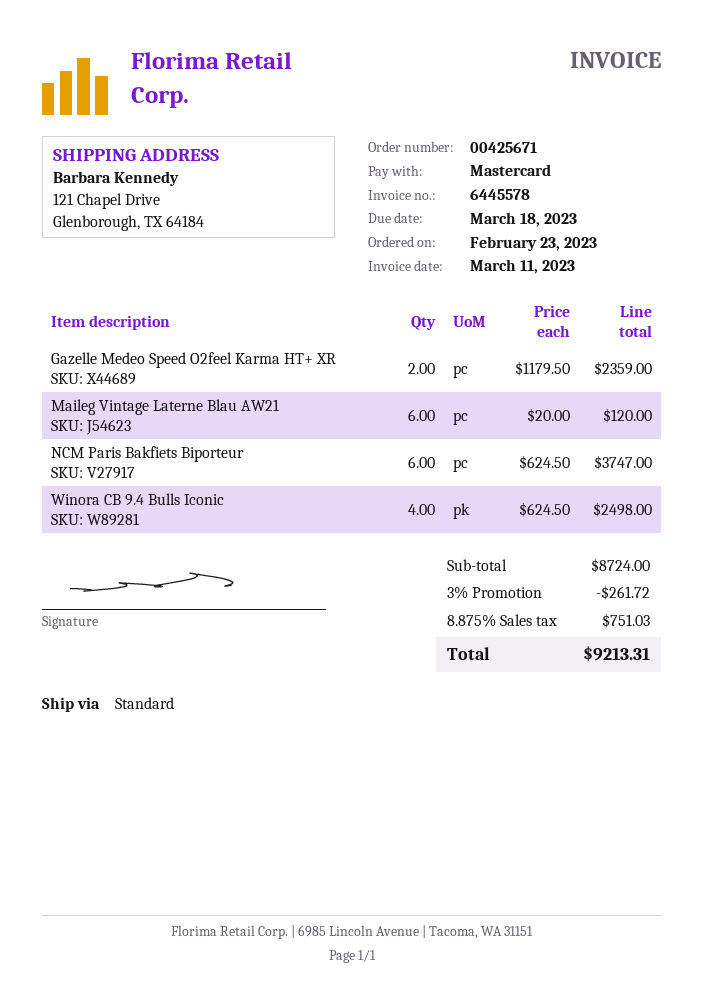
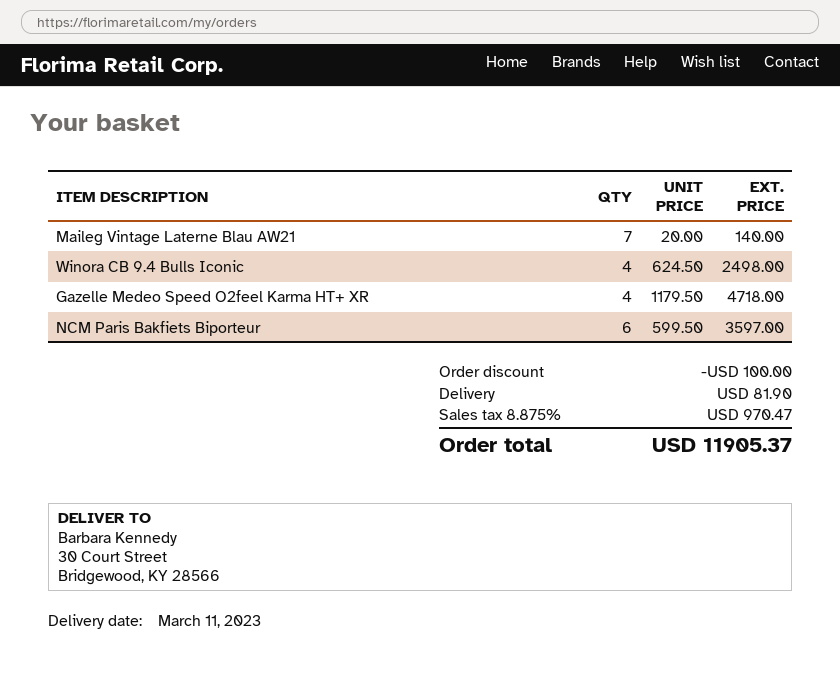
ship to: 121 Chapel Drive, Glenborough, TX 64184 -> 30 Court Street, Bridgewood, KY 28566
Gazelle Medeo Speed O2feel Karma HT+ XR: 2 x 1179.50 = 2359.00 -> 4 x 1179.50 = 4718.00
Maileg Vintage Laterne Blau AW21: 6 x 20.00 = 120.00 -> 7 x 20.00 = 140.00
NCM Paris Bakfiets Biporteur: 6 x 624.50 = 3747.00 -> 6 x 599.50 = 3597.00
discount: 261.72 -> 100.00
shipping: none -> 81.90
tax: 8.875% = 751.03 -> 8.875% = 970.47
total: 9213.31 -> 11905.37

